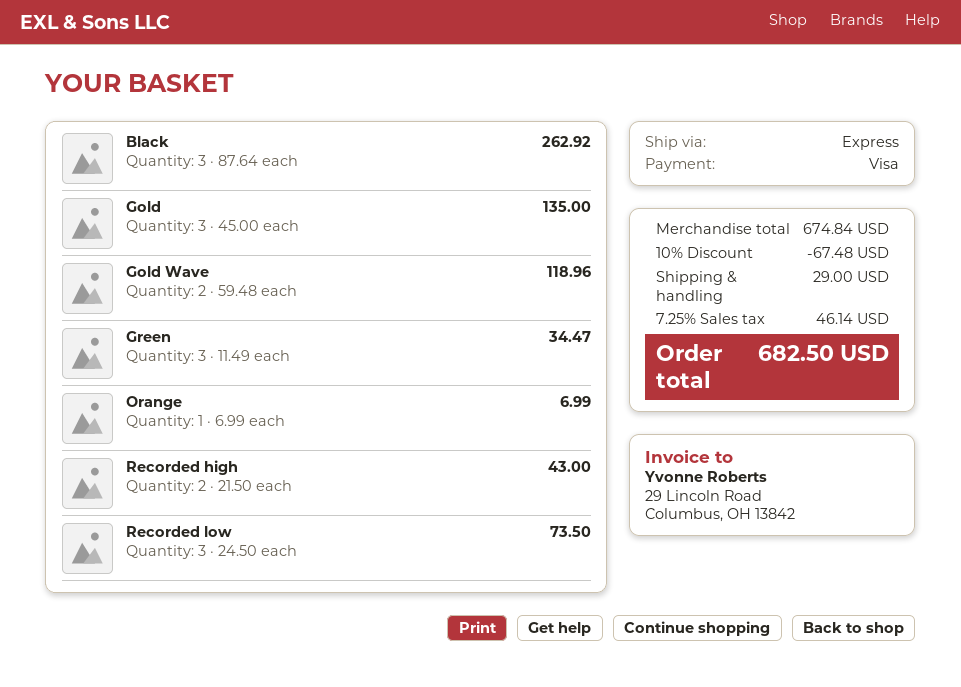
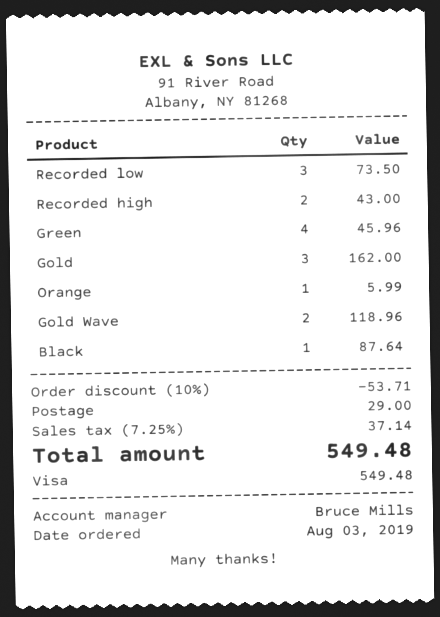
Black: 3 for 262.92 -> 1 for 87.64
Gold: 3 for 135.00 -> 3 for 162.00
Green: 3 for 34.47 -> 4 for 45.96
Orange: 1 for 6.99 -> 1 for 5.99
discount: 10% = 67.48 -> 10% = 53.71
tax: 7.25% = 46.14 -> 7.25% = 37.14
total: 682.50 -> 549.48

